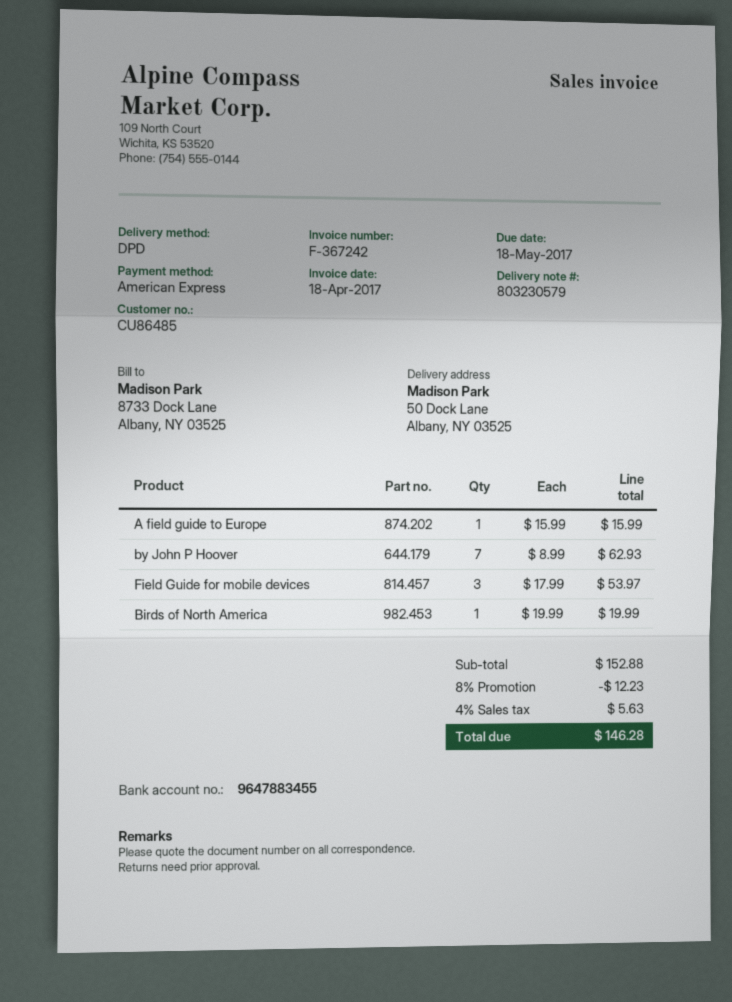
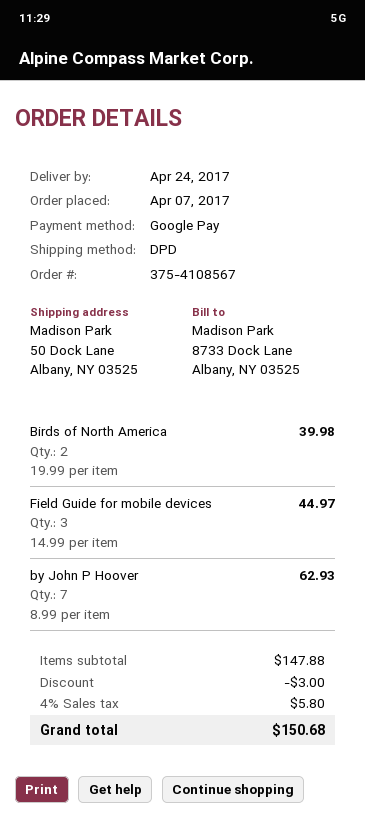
payment method: American Express -> Google Pay
A field guide to Europe: 1 x 15.99 = 15.99 -> none
Field Guide for mobile devices: 3 x 17.99 = 53.97 -> 3 x 14.99 = 44.97
Birds of North America: 1 x 19.99 = 19.99 -> 2 x 19.99 = 39.98
subtotal: 152.88 -> 147.88
discount: 12.23 -> 3.00
tax: 4% = 5.63 -> 4% = 5.80
total: 146.28 -> 150.68

